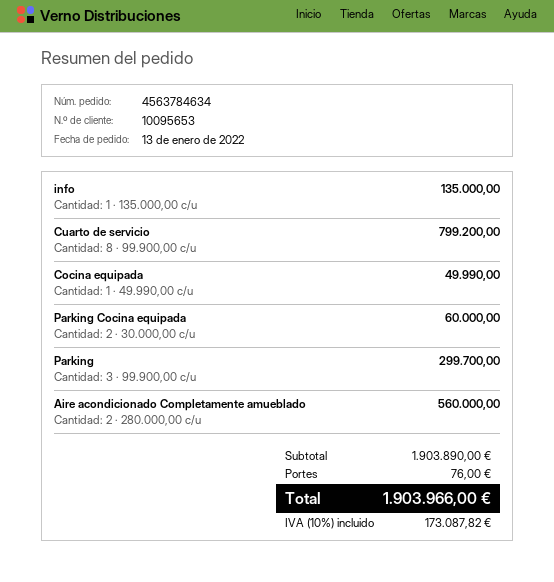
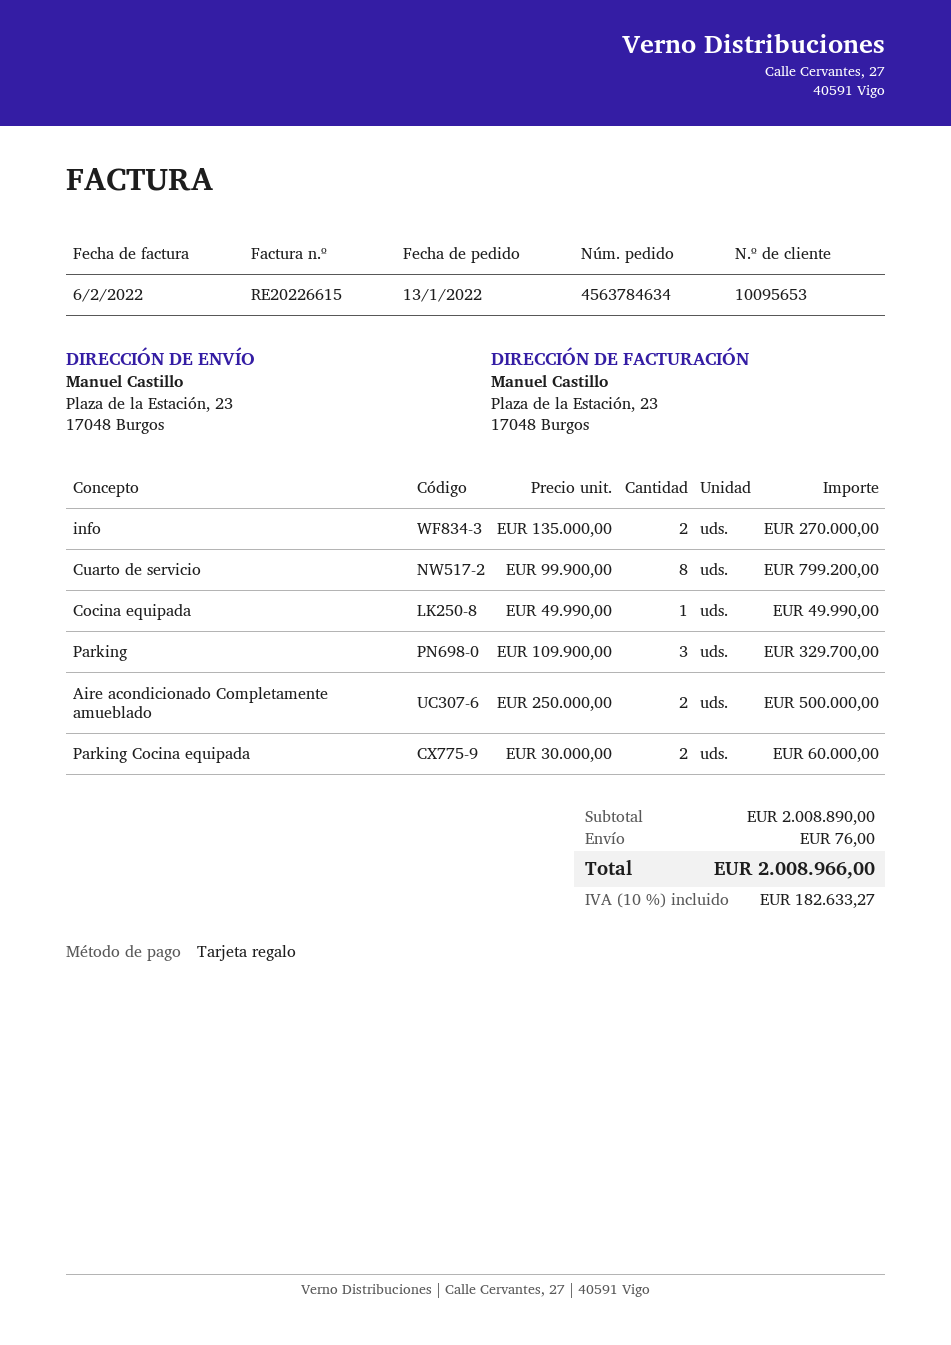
info: 1 x 135000.00 = 135000.00 -> 2 x 135000.00 = 270000.00
Parking: 3 x 99900.00 = 299700.00 -> 3 x 109900.00 = 329700.00
Aire acondicionado Completamente amueblado: 2 x 280000.00 = 560000.00 -> 2 x 250000.00 = 500000.00
subtotal: 1903890.00 -> 2008890.00
tax: 10% = 173087.82 -> 10% = 182633.27
total: 1903966.00 -> 2008966.00

